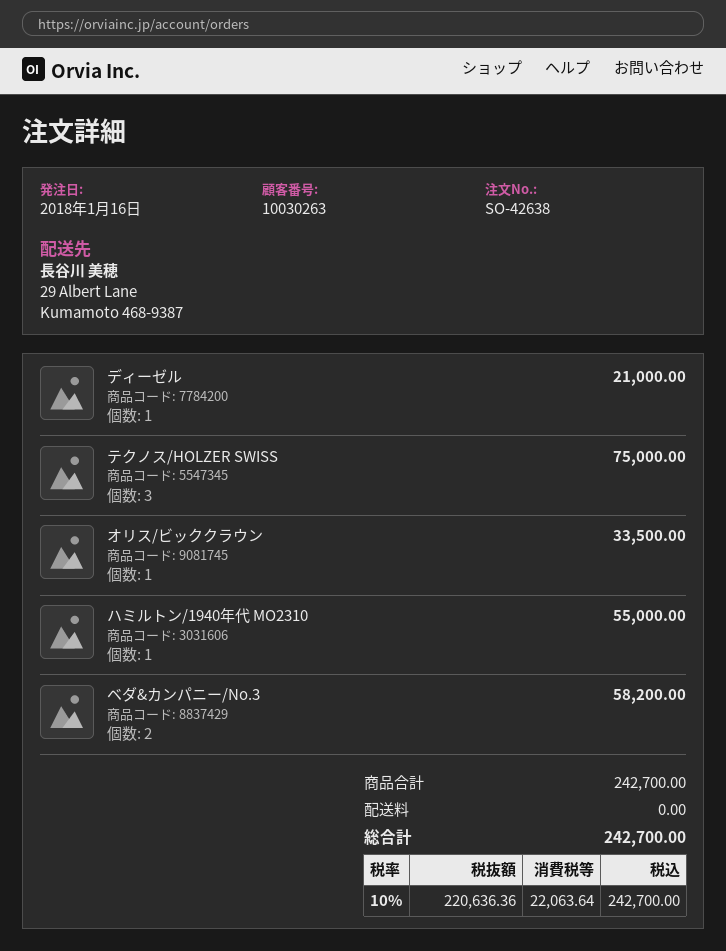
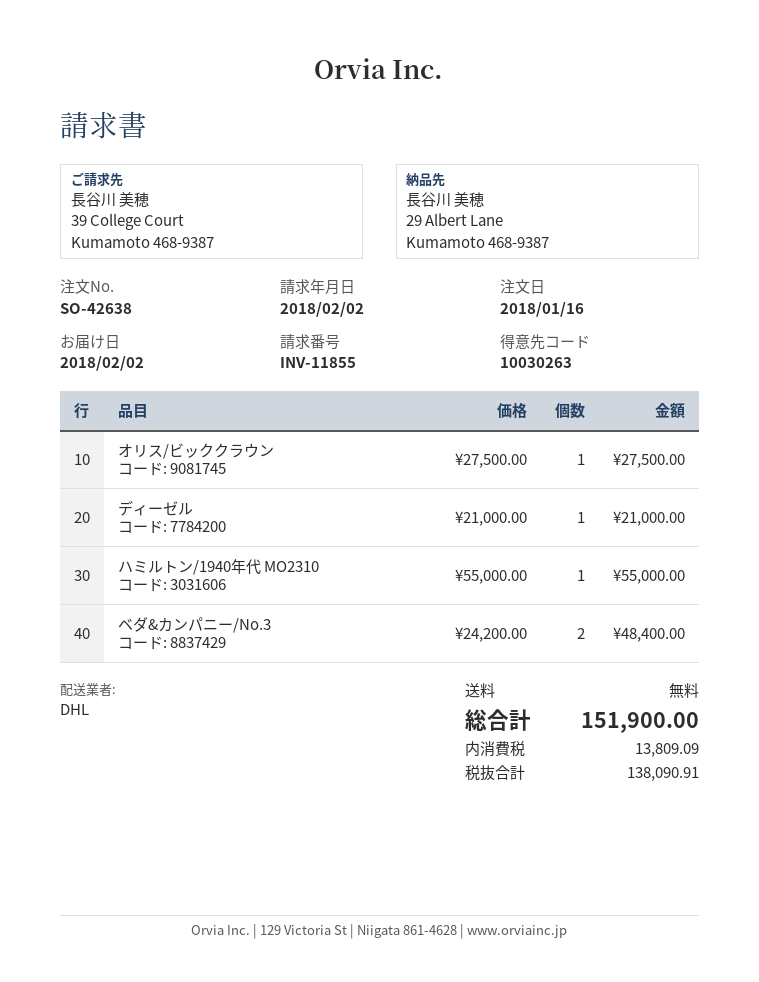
テクノス/HOLZER SWISS: 3 for 75000.00 -> none
オリス/ビッククラウン: 1 for 33500.00 -> 1 for 27500.00
ベダ&カンパニー/No.3: 2 for 58200.00 -> 2 for 48400.00
net: 220636.36 -> 138090.91
tax: 22063.64 -> 13809.09
total: 242700.00 -> 151900.00

